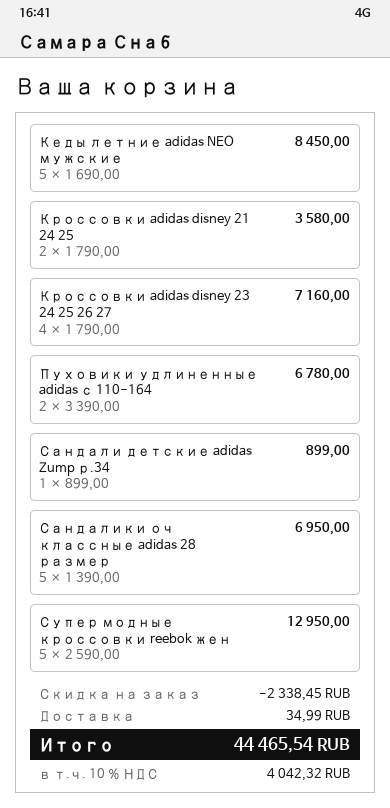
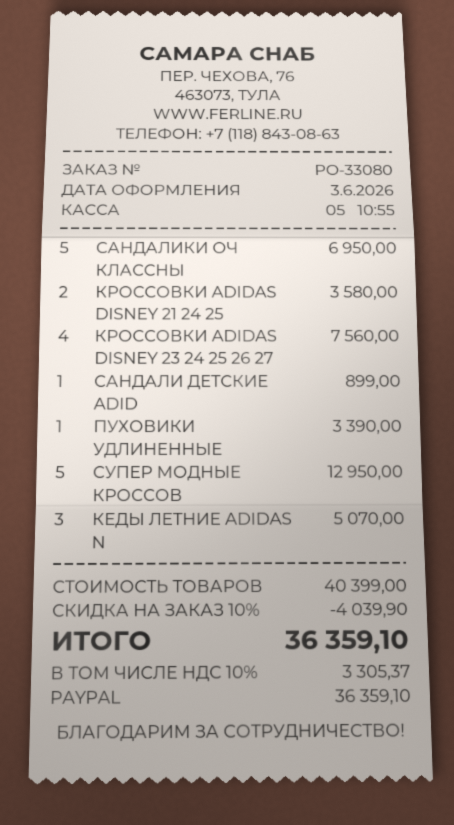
Кеды летние adidas NEO мужские: 5 for 8450.00 -> 3 for 5070.00
Кроссовки adidas disney 23 24 25 26 27: 4 for 7160.00 -> 4 for 7560.00
Пуховики удлиненные adidas с 110-164: 2 for 6780.00 -> 1 for 3390.00
discount: 2338.45 -> 4039.90
shipping: 34.99 -> none
tax: 10% = 4042.32 -> 10% = 3305.37
total: 44465.54 -> 36359.10

